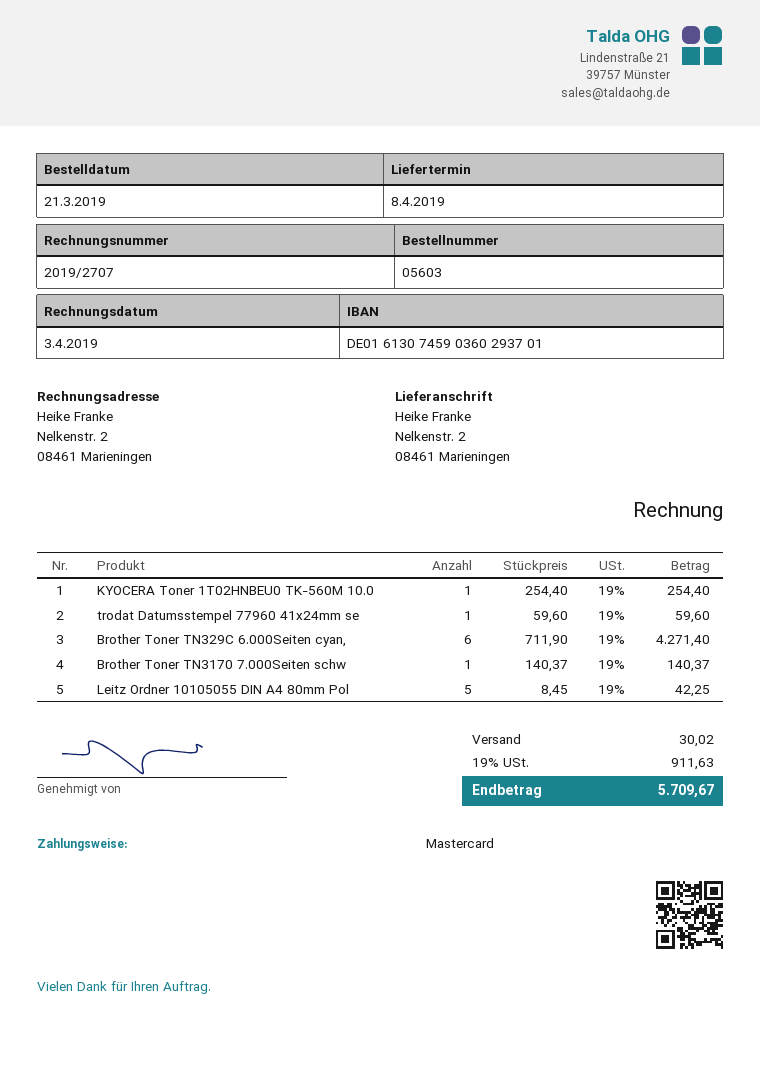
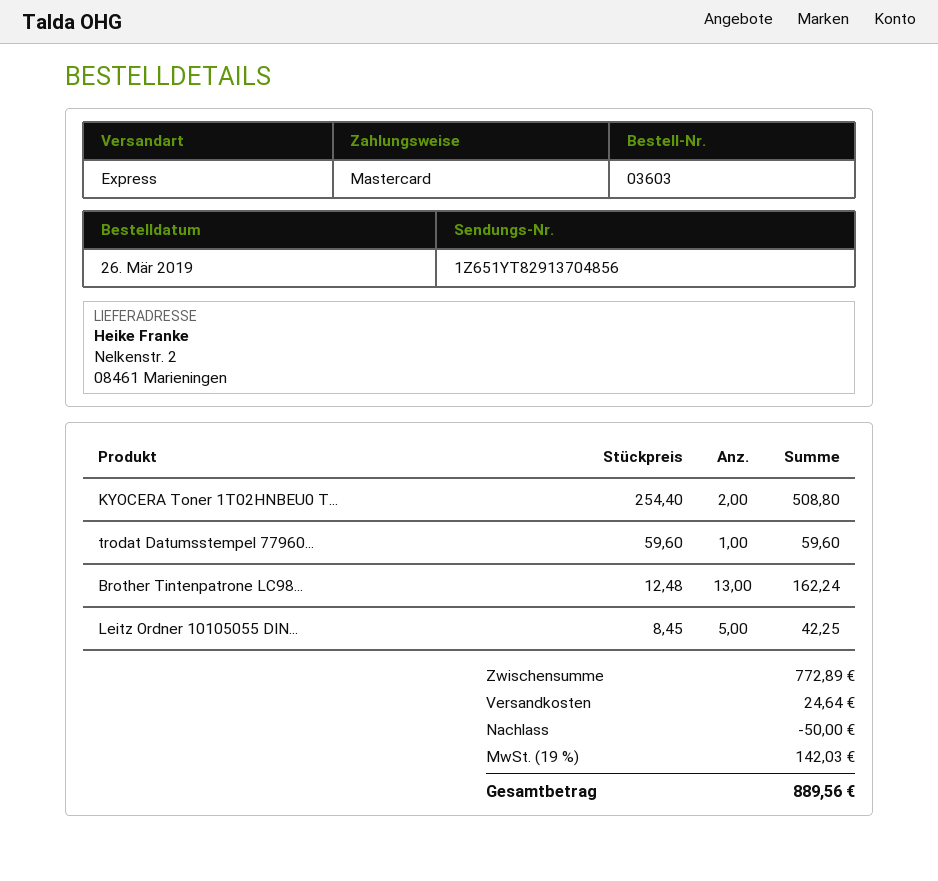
order number: 05603 -> 03603
order date: 2019-03-21 -> 2019-03-26
KYOCERA Toner 1T02HNBEU0 TK-560M 10.0: 1 x 254.40 = 254.40 -> 2 x 254.40 = 508.80
Brother Toner TN329C 6.000Seiten cyan,: 6 x 711.90 = 4271.40 -> none
Brother Toner TN3170 7.000Seiten schw: 1 x 140.37 = 140.37 -> none
Brother Tintenpatrone LC98...: none -> 13 x 12.48 = 162.24
discount: none -> 50.00
shipping: 30.02 -> 24.64
tax: 19% = 911.63 -> 19% = 142.03
total: 5709.67 -> 889.56

